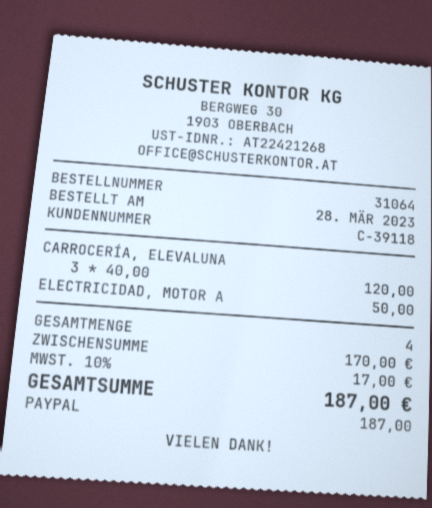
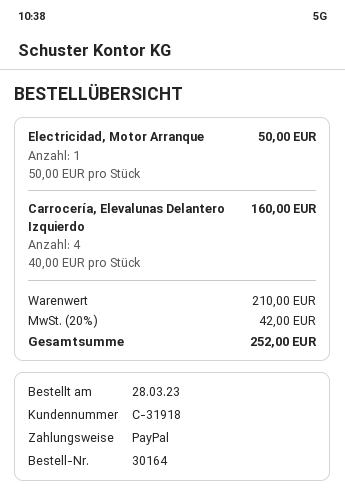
order number: 31064 -> 30164
customer number: C-39118 -> C-31918
CARROCERÍA, ELEVALUNA: 3 x 40.00 = 120.00 -> 4 x 40.00 = 160.00
subtotal: 170.00 -> 210.00
tax: 10% = 17.00 -> 20% = 42.00
total: 187.00 -> 252.00

